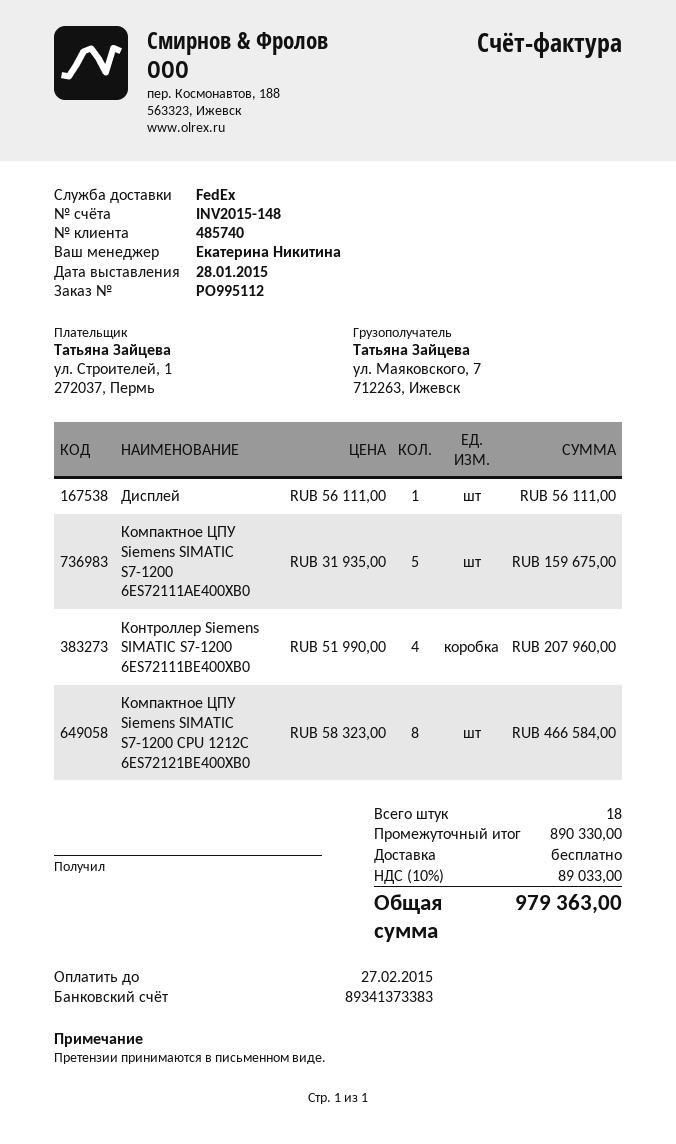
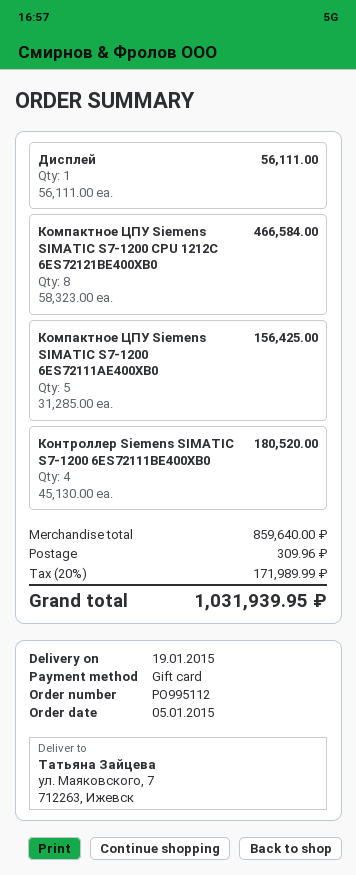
Компактное ЦПУ Siemens SIMATIC S7-1200 6ES72111AE400XB0: 5 x 31935.00 = 159675.00 -> 5 x 31285.00 = 156425.00
Контроллер Siemens SIMATIC S7-1200 6ES72111BE400XB0: 4 x 51990.00 = 207960.00 -> 4 x 45130.00 = 180520.00
subtotal: 890330.00 -> 859640.00
shipping: 0.00 -> 309.96
tax: 10% = 89033.00 -> 20% = 171989.99
total: 979363.00 -> 1031939.95

